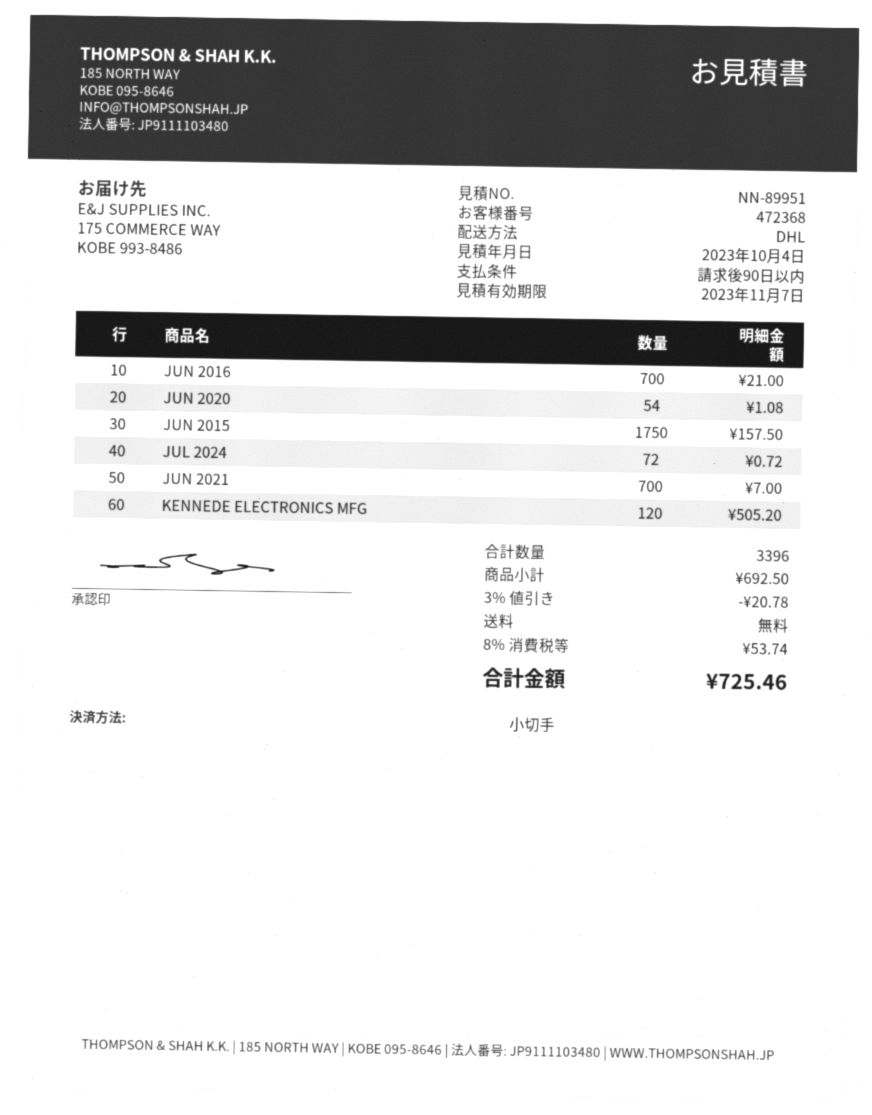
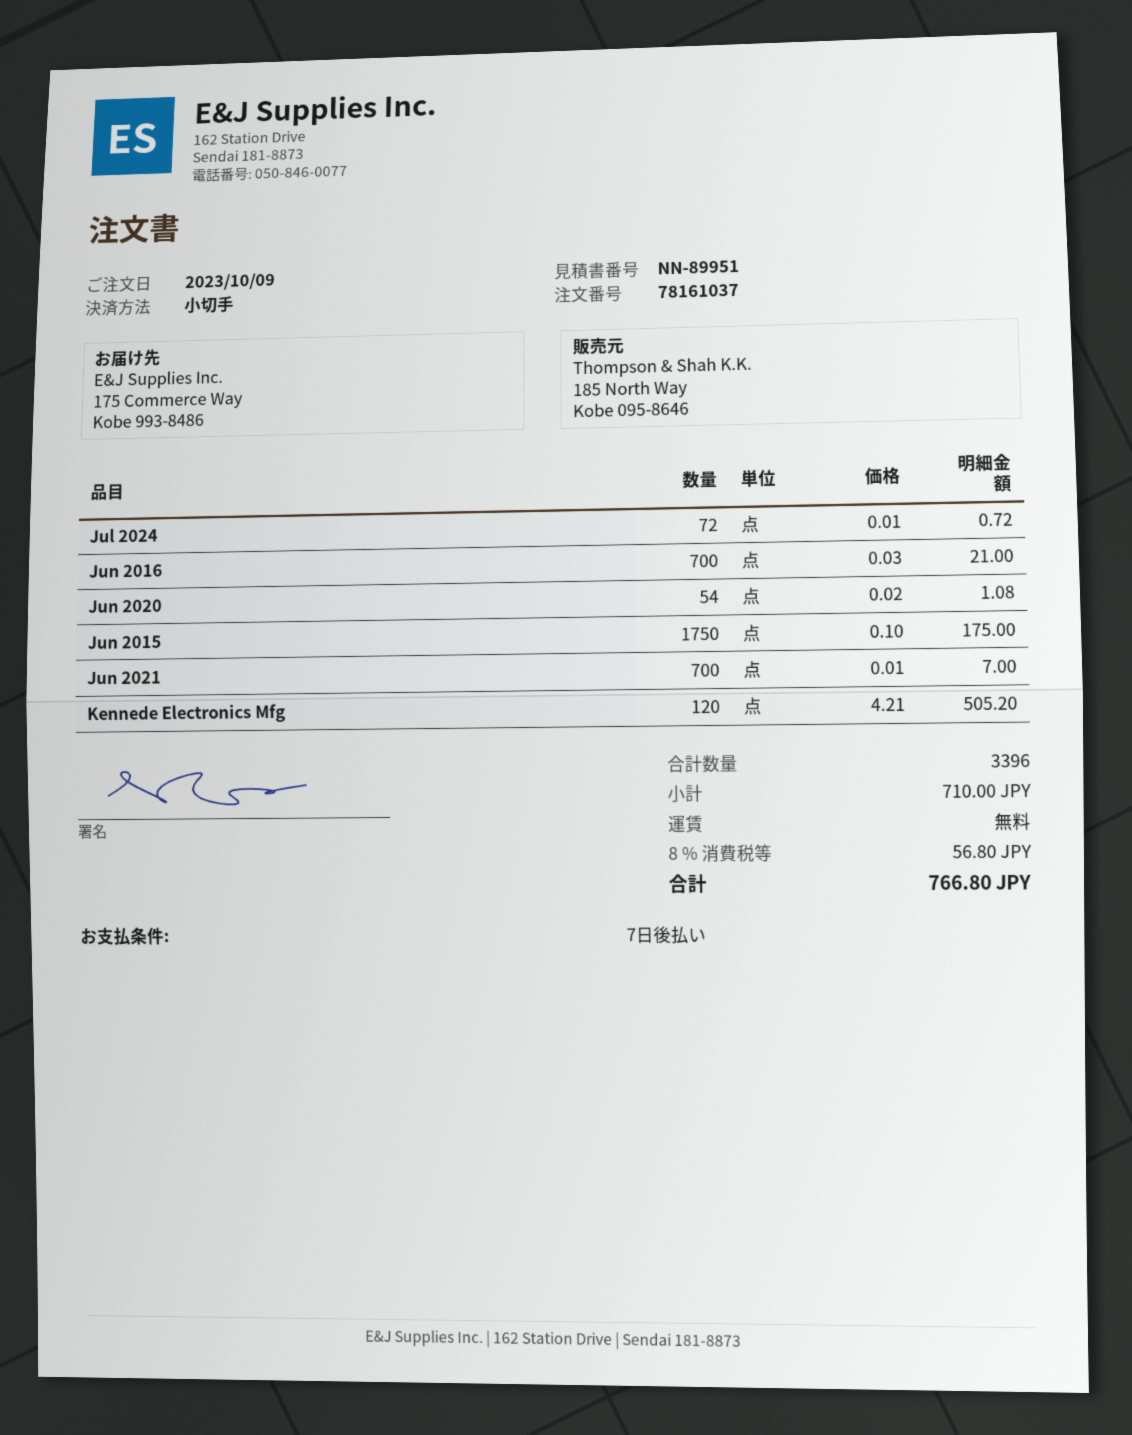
payment terms: 90 days -> 7 days
JUN 2015: 1750 for 157.50 -> 1750 for 175.00
subtotal: 692.50 -> 710.00
discount: 3% = 20.78 -> none
tax: 8% = 53.74 -> 8% = 56.80
total: 725.46 -> 766.80

